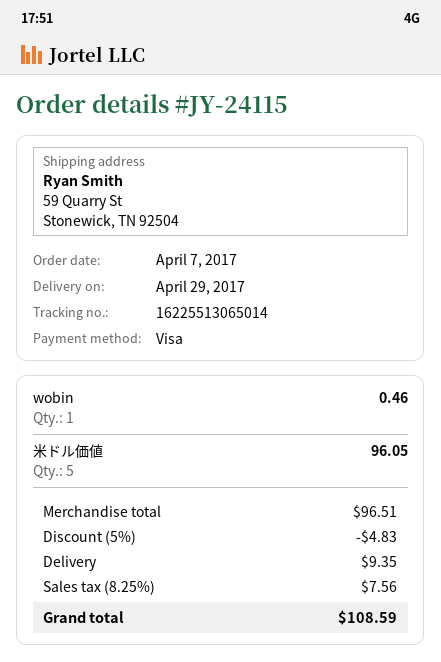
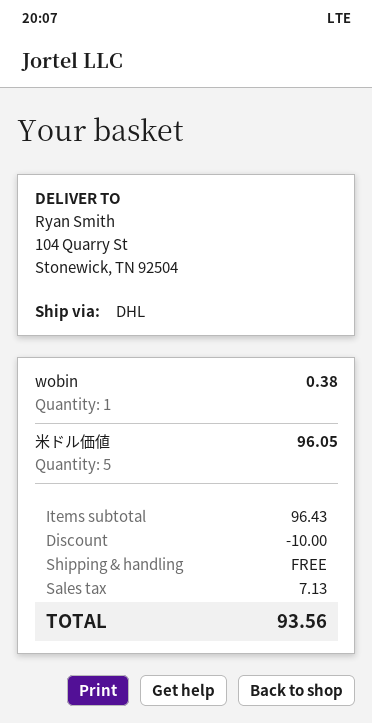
ship to: 59 Quarry St, Stonewick, TN 92504 -> 104 Quarry St, Stonewick, TN 92504
wobin: 1 for 0.46 -> 1 for 0.38
subtotal: 96.51 -> 96.43
discount: 4.83 -> 10.00
shipping: 9.35 -> 0.00
tax: 7.56 -> 7.13
total: 108.59 -> 93.56

